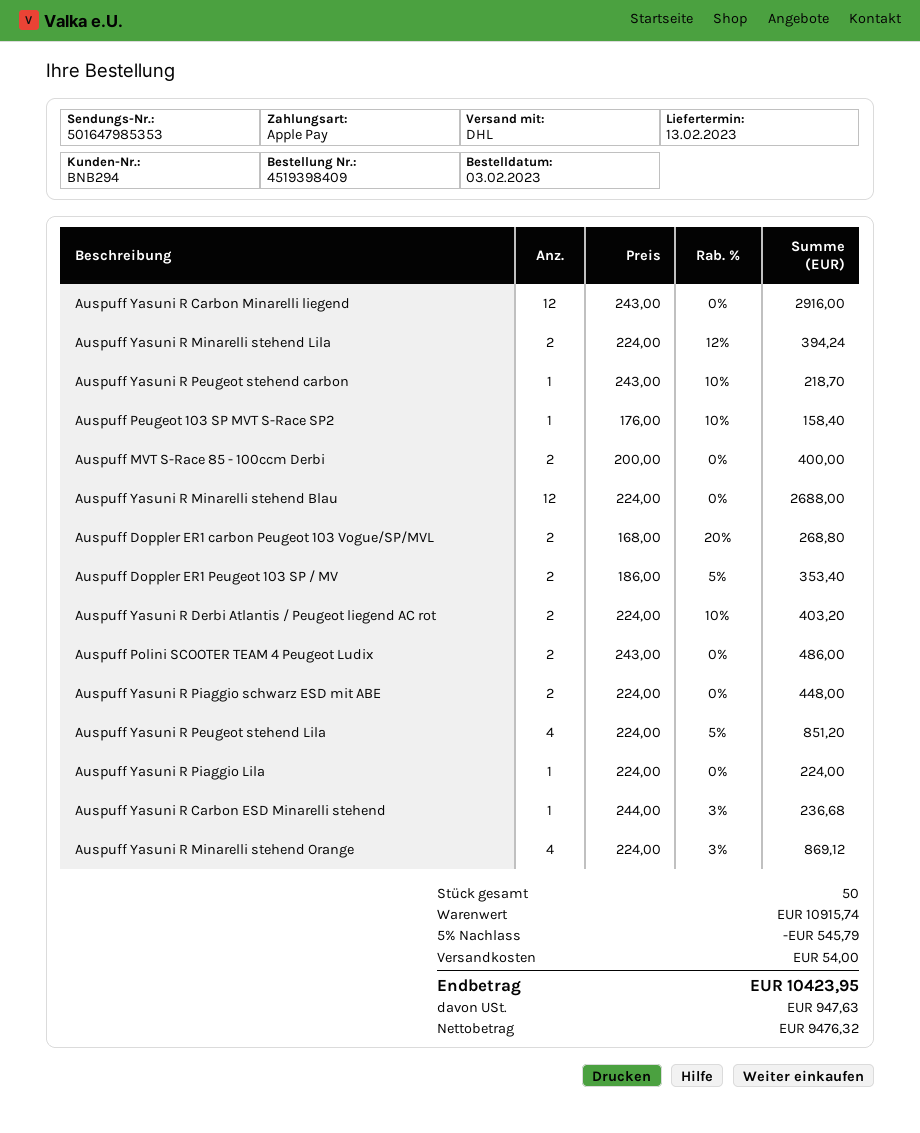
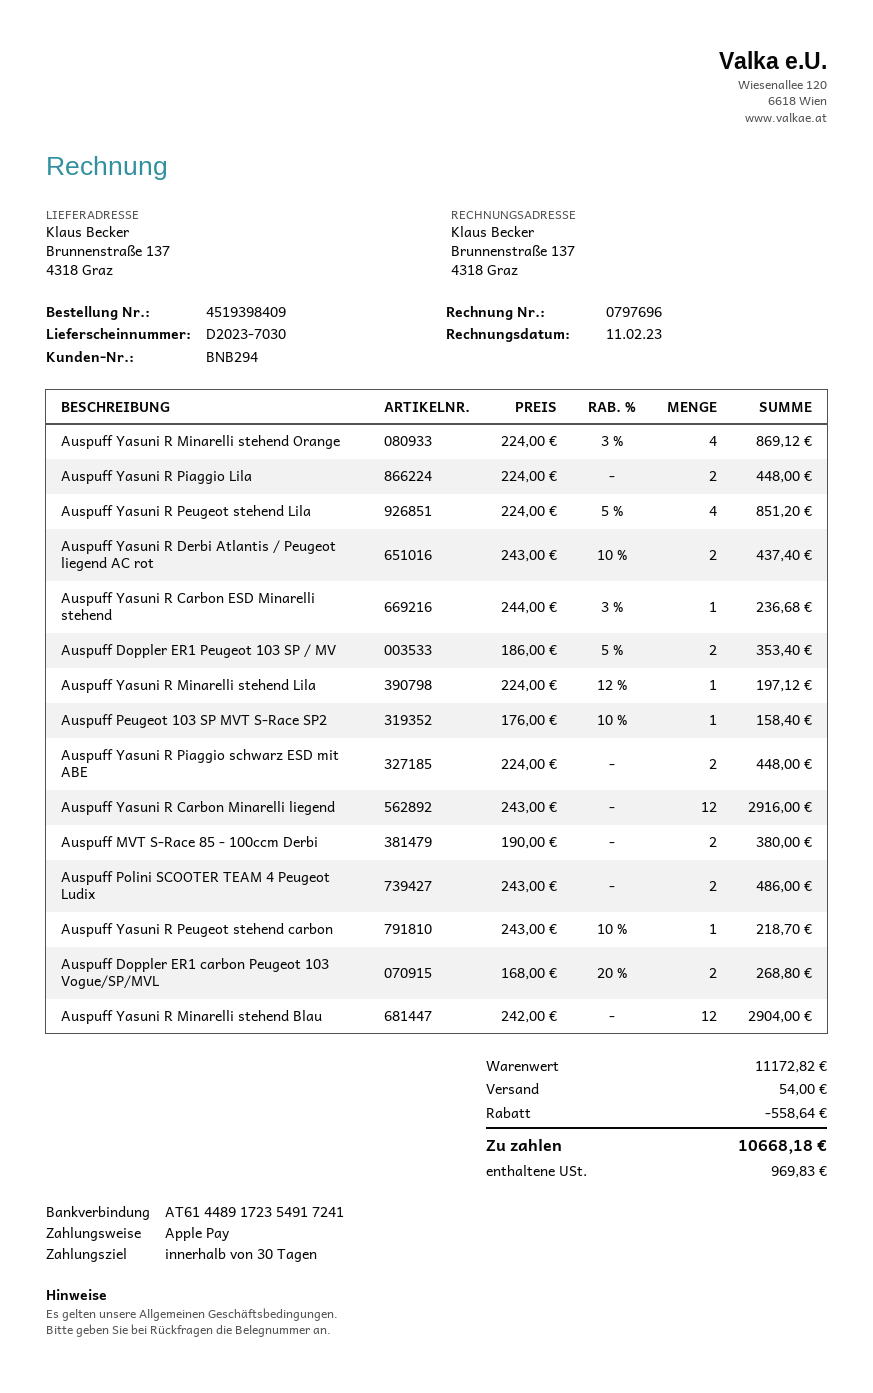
Auspuff Yasuni R Minarelli stehend Lila: 2 x 224.00 - 12% = 394.24 -> 1 x 224.00 - 12% = 197.12
Auspuff MVT S-Race 85 - 100ccm Derbi: 2 x 200.00 = 400.00 -> 2 x 190.00 = 380.00
Auspuff Yasuni R Minarelli stehend Blau: 12 x 224.00 = 2688.00 -> 12 x 242.00 = 2904.00
Auspuff Yasuni R Derbi Atlantis / Peugeot liegend AC rot: 2 x 224.00 - 10% = 403.20 -> 2 x 243.00 - 10% = 437.40
Auspuff Yasuni R Piaggio Lila: 1 x 224.00 = 224.00 -> 2 x 224.00 = 448.00
subtotal: 10915.74 -> 11172.82
discount: 545.79 -> 558.64
tax: 947.63 -> 969.83
total: 10423.95 -> 10668.18

